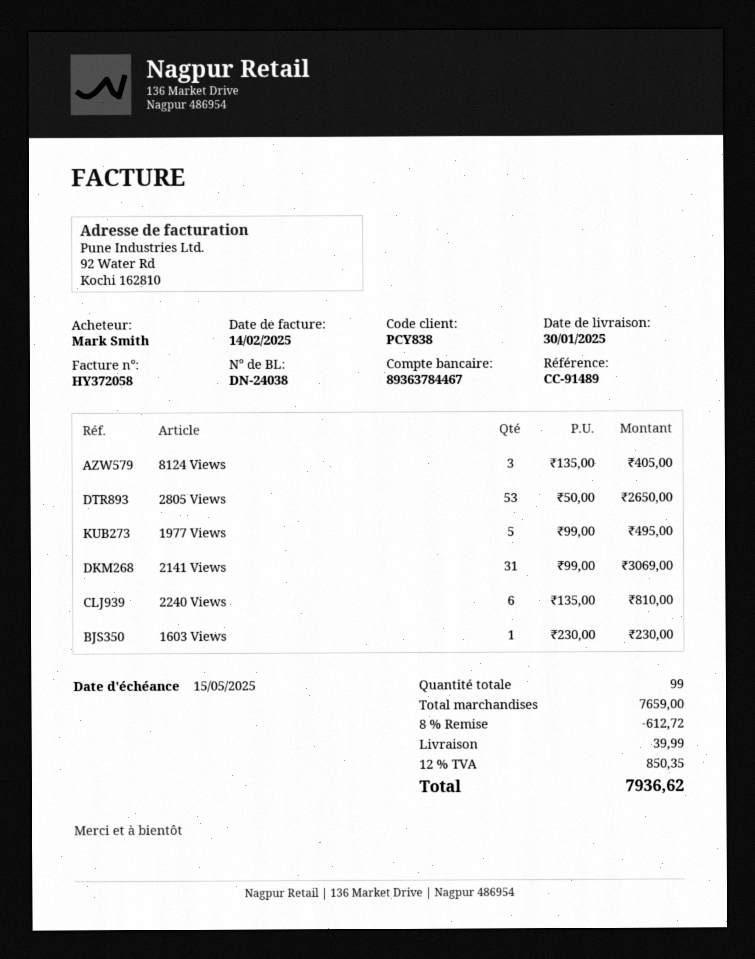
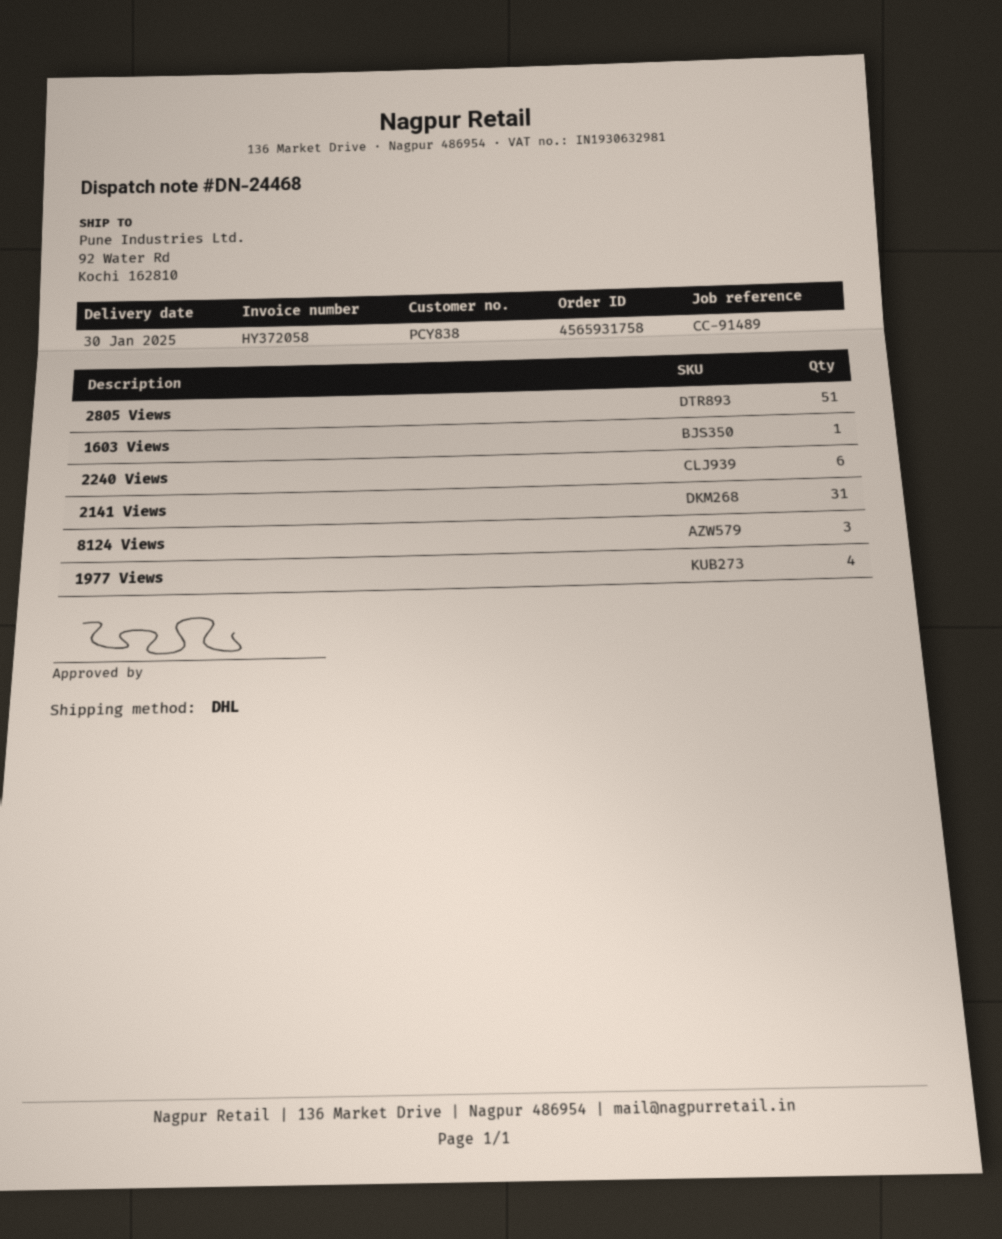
delivery note number: DN-24038 -> DN-24468
2805 Views: 53 -> 51
1977 Views: 5 -> 4

